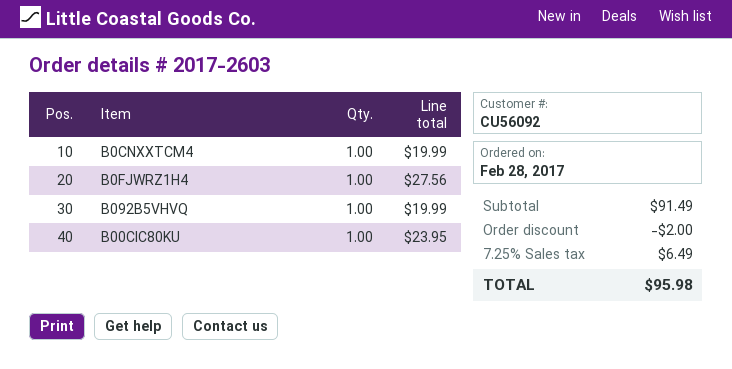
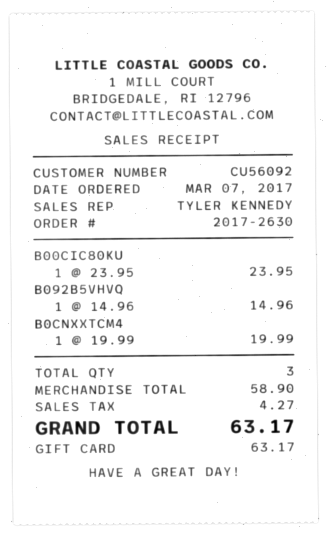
order number: 2017-2603 -> 2017-2630
order date: 2017-02-28 -> 2017-03-07
B0FJWRZ1H4: 1 for 27.56 -> none
B092B5VHVQ: 1 for 19.99 -> 1 for 14.96
subtotal: 91.49 -> 58.90
discount: 2.00 -> none
tax: 6.49 -> 4.27
total: 95.98 -> 63.17

